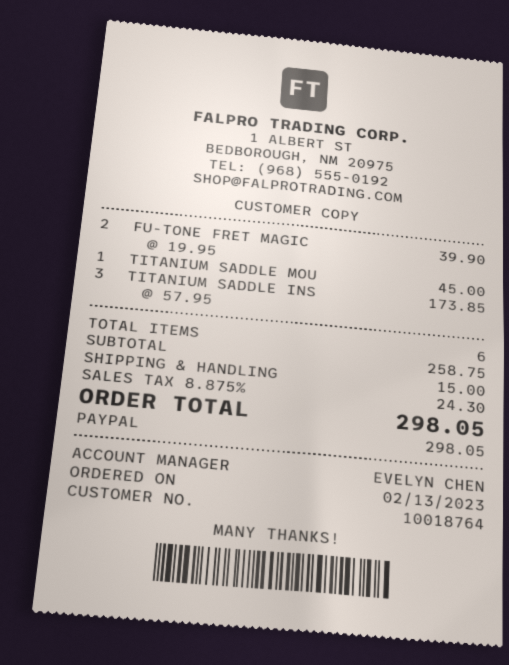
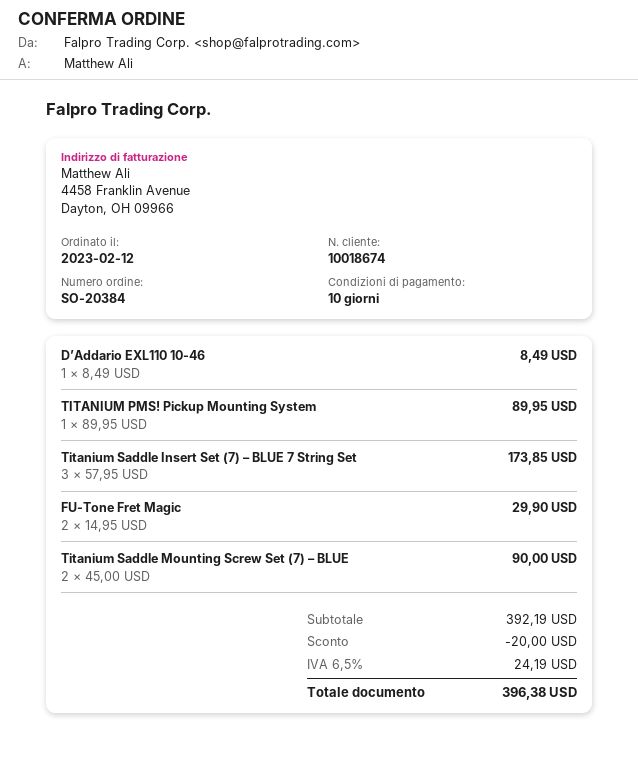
order date: 2023-02-13 -> 2023-02-12
customer number: 10018764 -> 10018674
FU-TONE FRET MAGIC: 2 x 19.95 = 39.90 -> 2 x 14.95 = 29.90
TITANIUM SADDLE MOU: 1 x 45.00 = 45.00 -> 2 x 45.00 = 90.00
D’Addario EXL110 10-46: none -> 1 x 8.49 = 8.49
TITANIUM PMS! Pickup Mounting System: none -> 1 x 89.95 = 89.95
subtotal: 258.75 -> 392.19
discount: none -> 20.00
shipping: 15.00 -> none
tax: 8.875% = 24.30 -> 6.5% = 24.19
total: 298.05 -> 396.38

